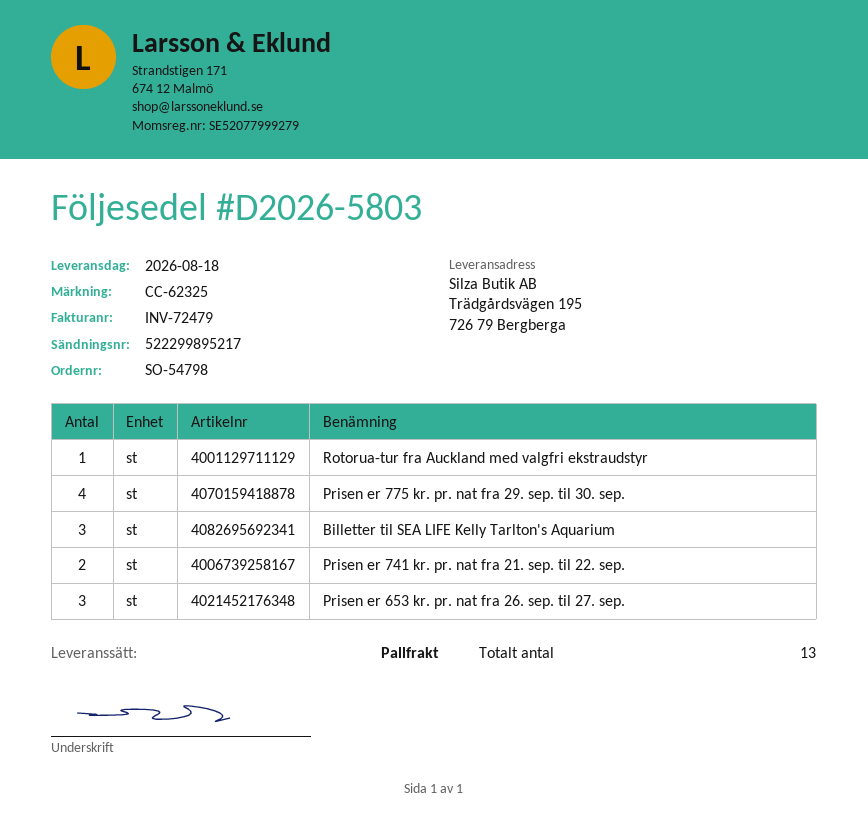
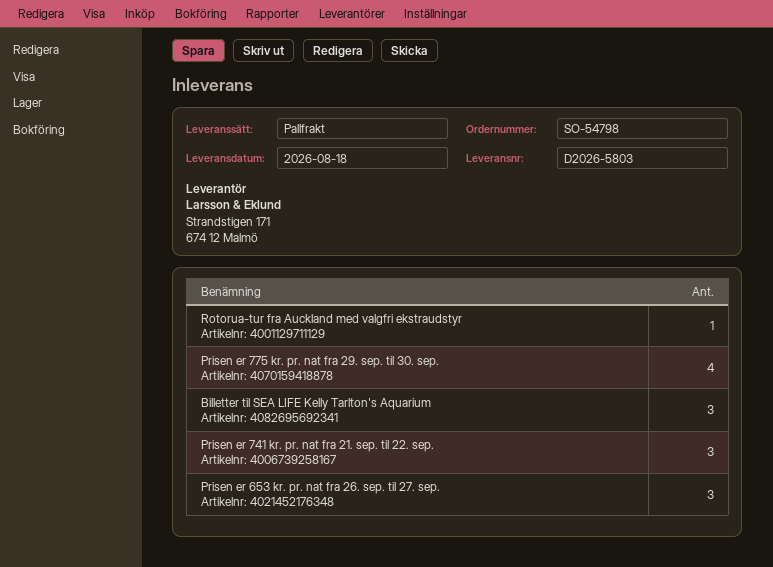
Prisen er 741 kr. pr. nat fra 21. sep. til 22. sep.: 2 -> 3

